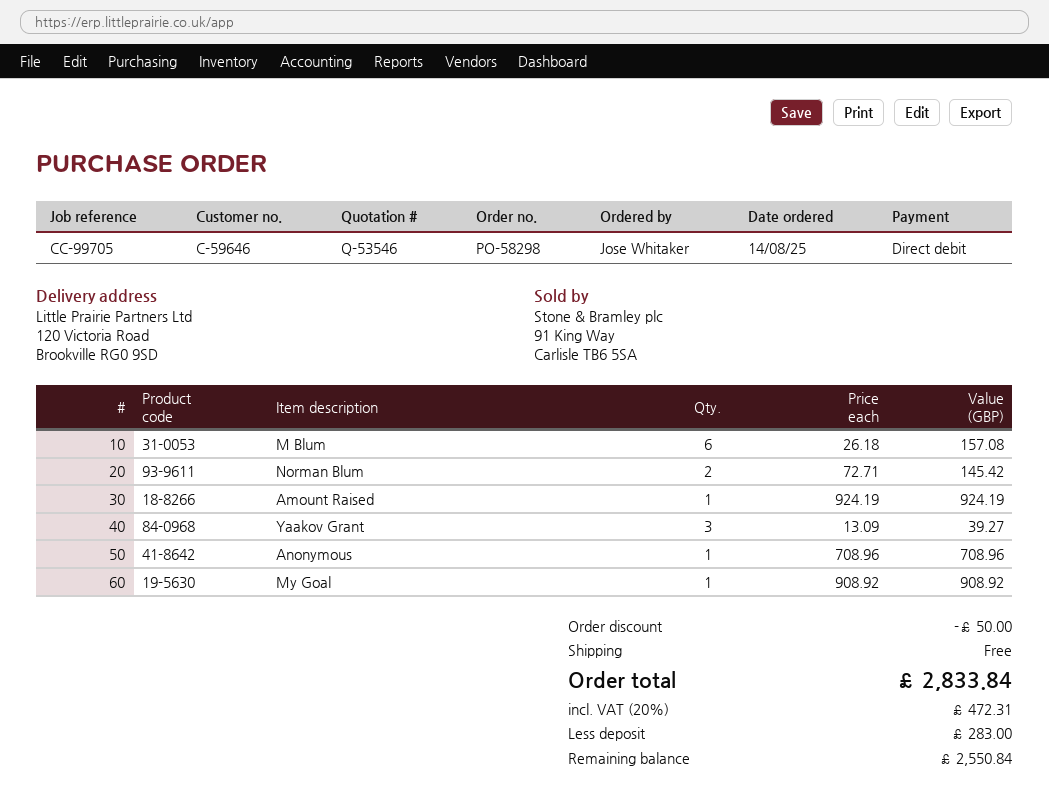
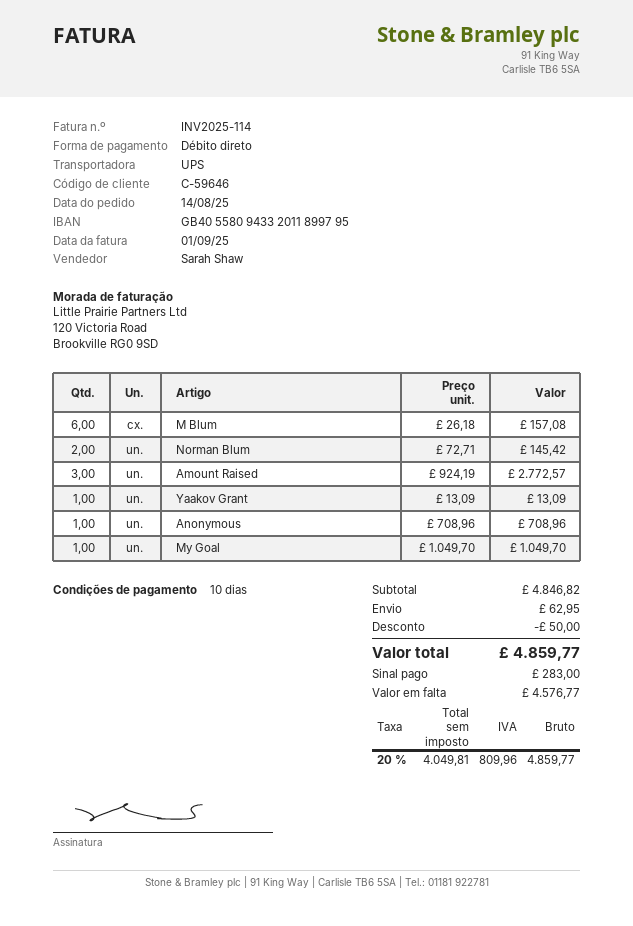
Amount Raised: 1 x 924.19 = 924.19 -> 3 x 924.19 = 2772.57
Yaakov Grant: 3 x 13.09 = 39.27 -> 1 x 13.09 = 13.09
My Goal: 1 x 908.92 = 908.92 -> 1 x 1049.70 = 1049.70
shipping: 0.00 -> 62.95
tax: 20% = 472.31 -> 20% = 809.96
total: 2833.84 -> 4859.77
balance: 2550.84 -> 4576.77

